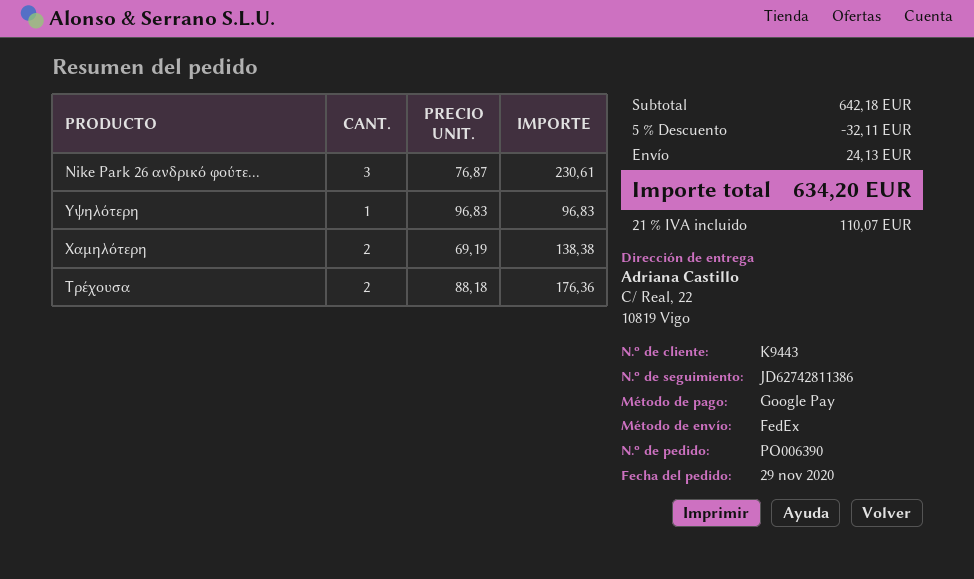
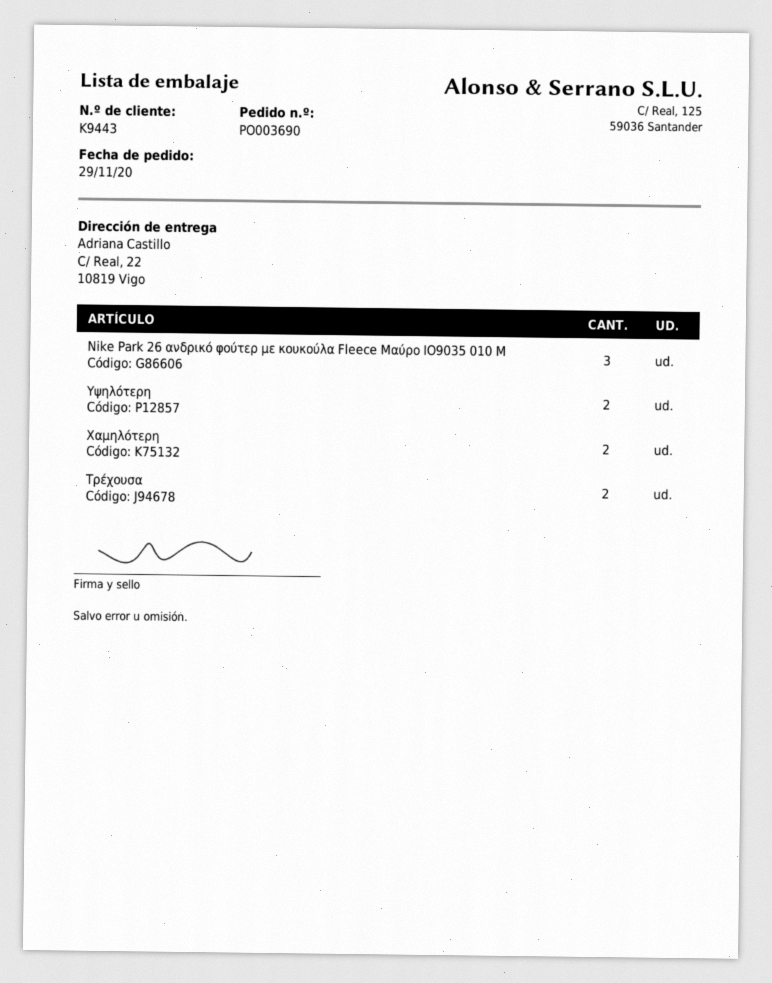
order number: PO006390 -> PO003690
Υψηλότερη: 1 -> 2

